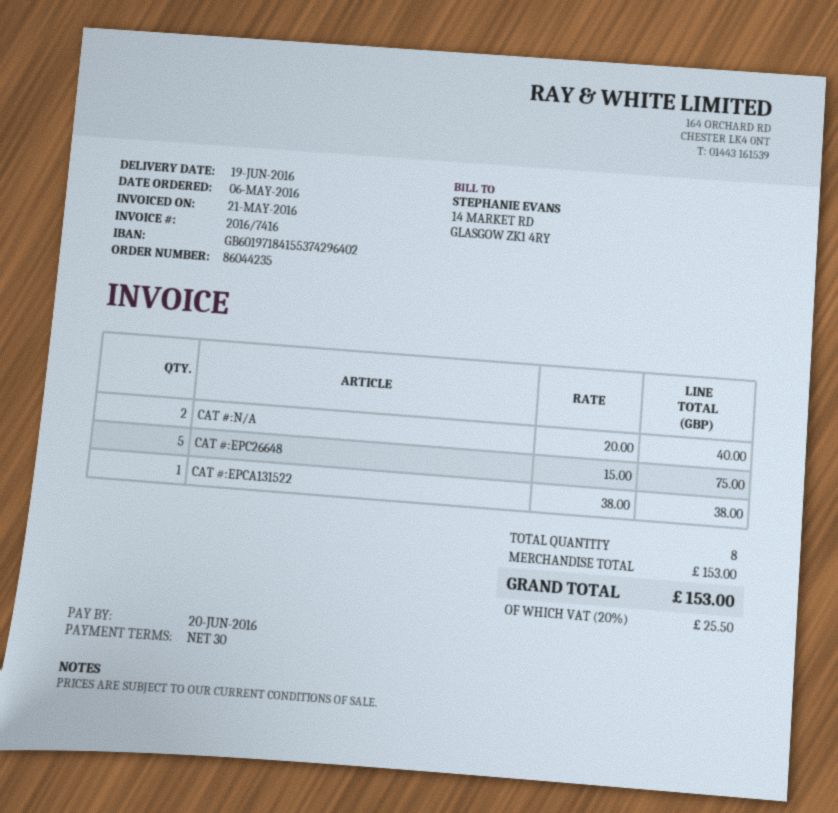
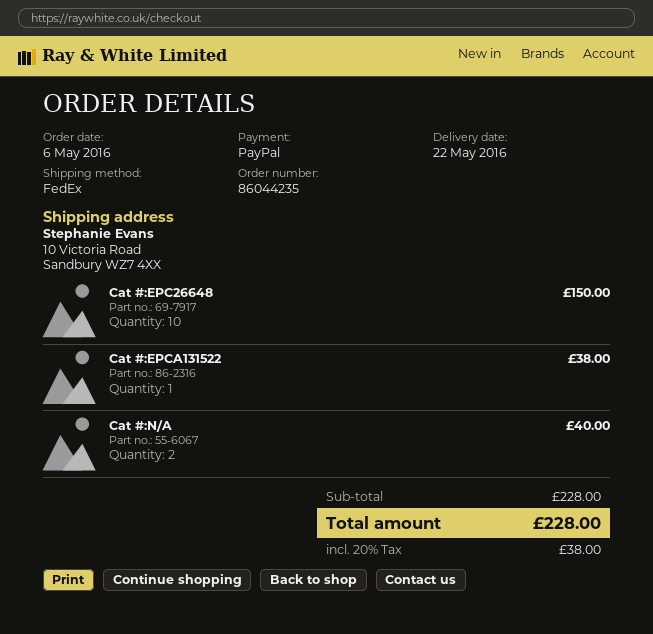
delivery date: 2016-06-19 -> 2016-05-22
CAT #:EPC26648: 5 for 75.00 -> 10 for 150.00
subtotal: 153.00 -> 228.00
tax: 20% = 25.50 -> 20% = 38.00
total: 153.00 -> 228.00

